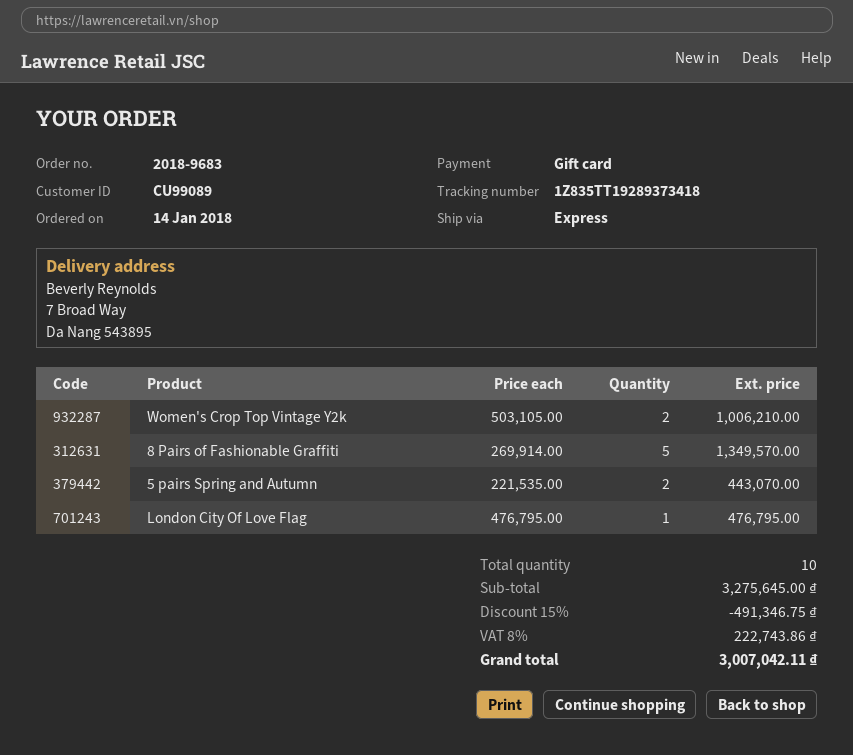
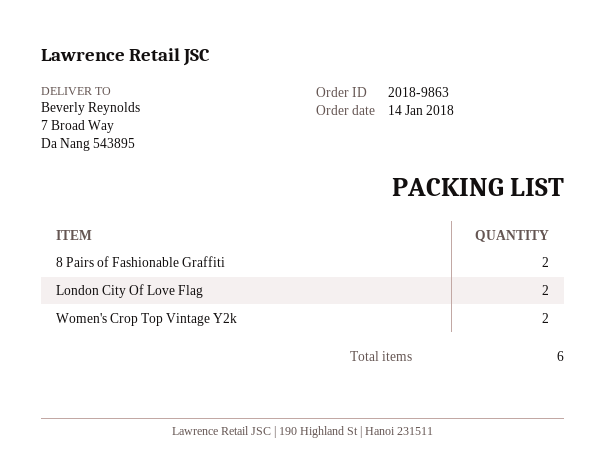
order number: 2018-9683 -> 2018-9863
8 Pairs of Fashionable Graffiti: 5 -> 2
5 pairs Spring and Autumn: 2 -> none
London City Of Love Flag: 1 -> 2
total quantity: 10 -> 6

